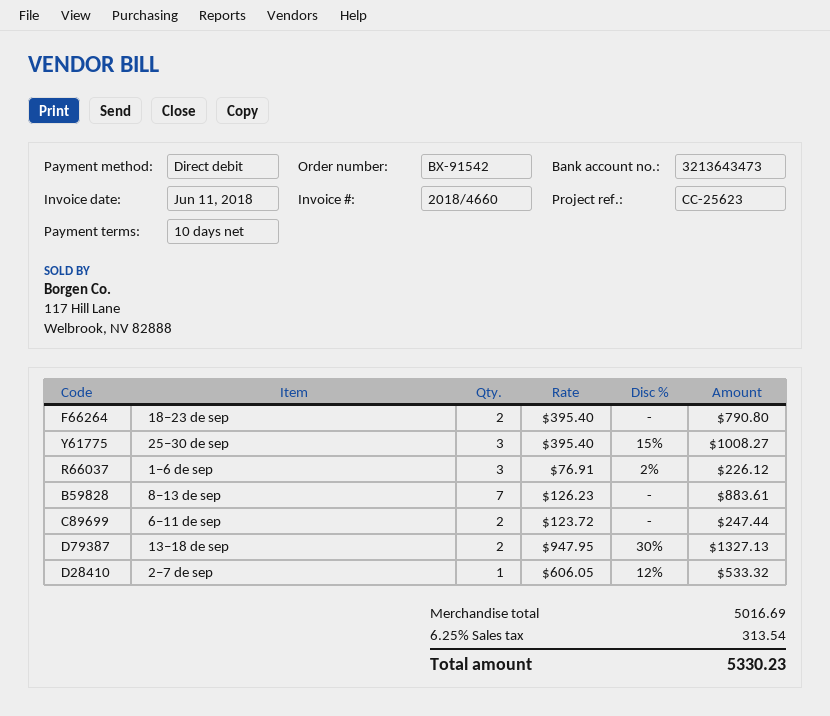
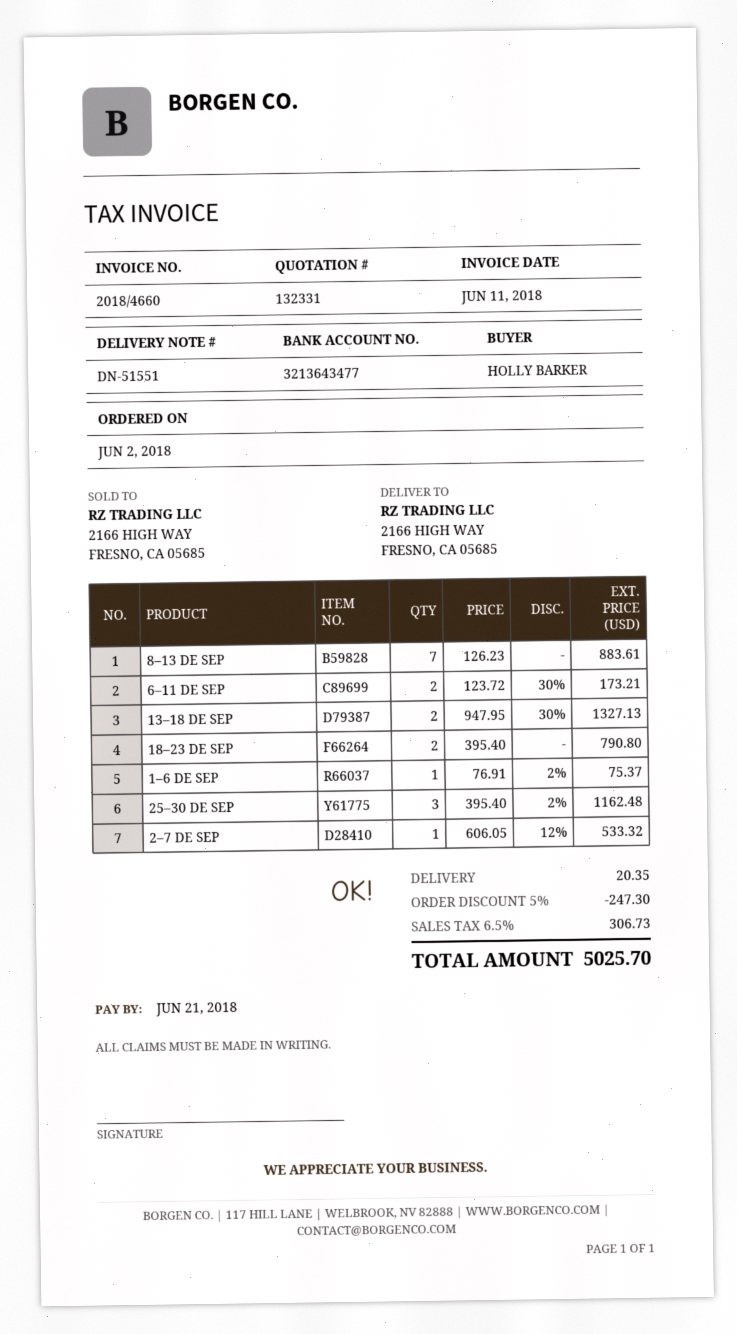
bank account: 3213643473 -> 3213643477
25–30 de sep: 3 x 395.40 - 15% = 1008.27 -> 3 x 395.40 - 2% = 1162.48
1–6 de sep: 3 x 76.91 - 2% = 226.12 -> 1 x 76.91 - 2% = 75.37
6–11 de sep: 2 x 123.72 = 247.44 -> 2 x 123.72 - 30% = 173.21
discount: none -> 5% = 247.30
shipping: none -> 20.35
tax: 6.25% = 313.54 -> 6.5% = 306.73
total: 5330.23 -> 5025.70

